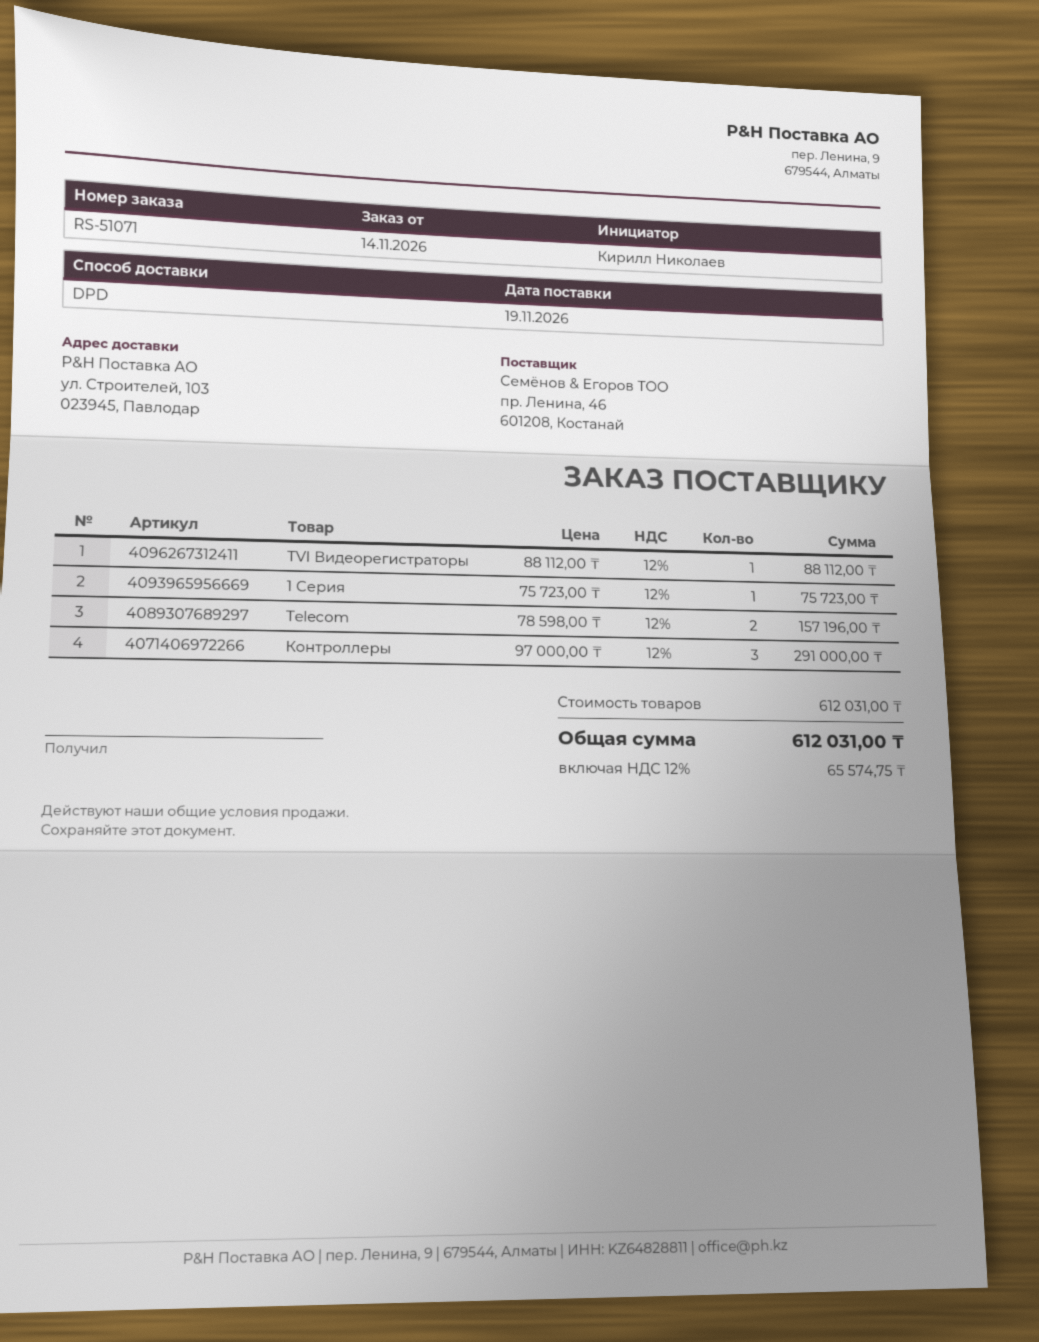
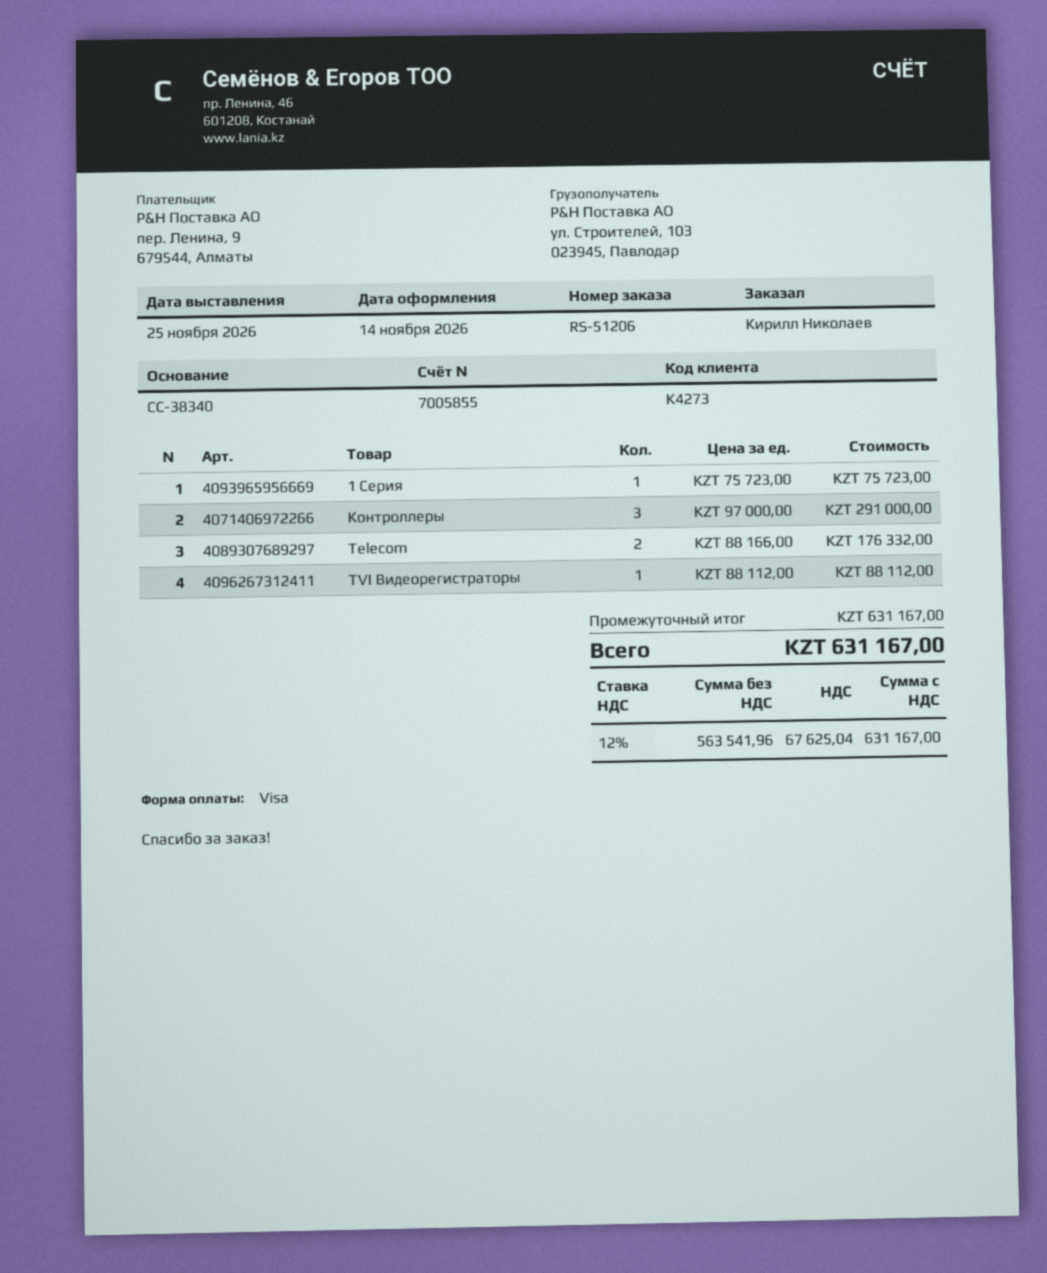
order number: RS-51071 -> RS-51206
Telecom: 2 x 78598.00 = 157196.00 -> 2 x 88166.00 = 176332.00
subtotal: 612031.00 -> 631167.00
tax: 12% = 65574.75 -> 12% = 67625.04
total: 612031.00 -> 631167.00

